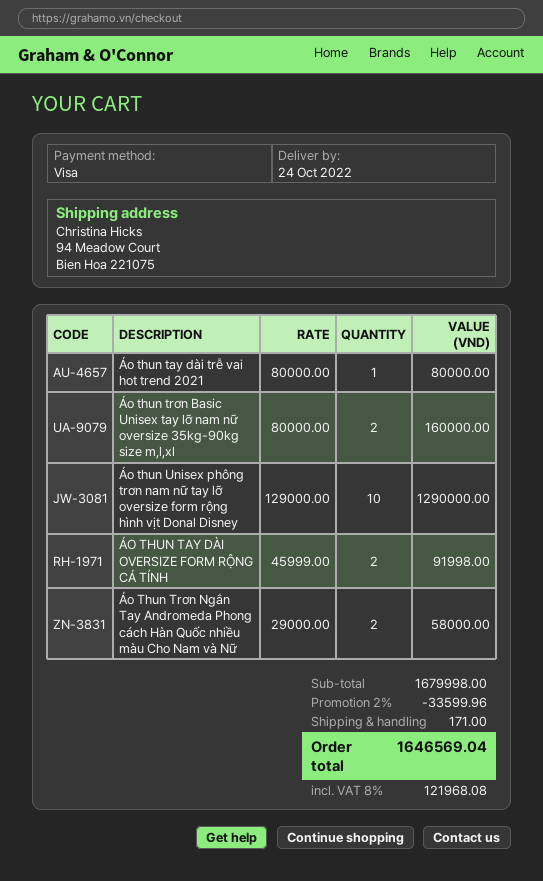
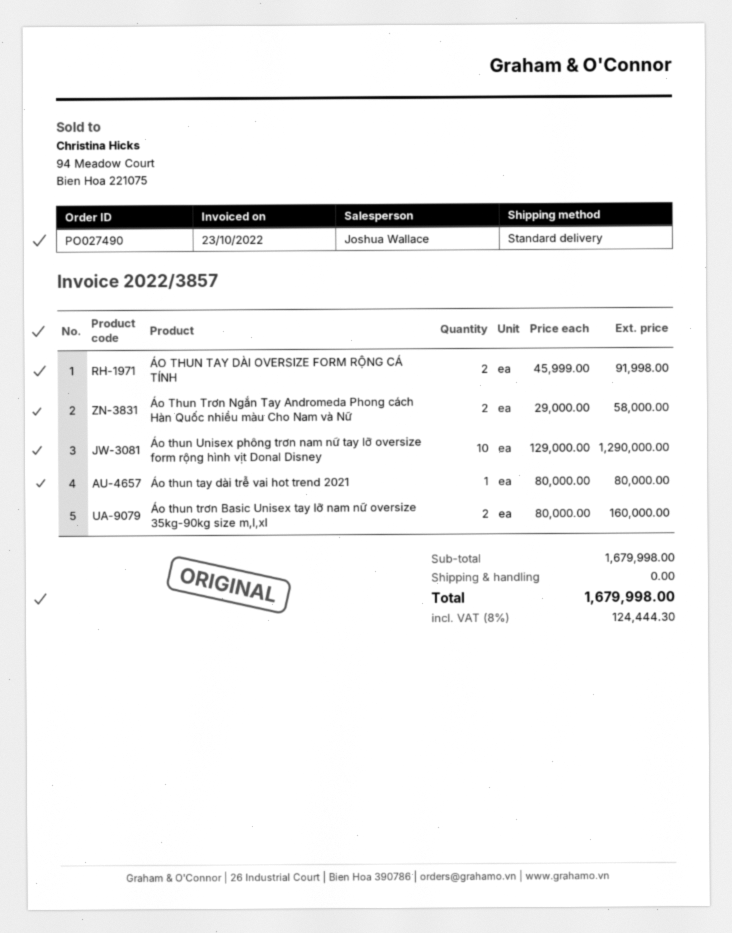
discount: 2% = 33599.96 -> none
shipping: 171.00 -> 0.00
tax: 8% = 121968.08 -> 8% = 124444.30
total: 1646569.04 -> 1679998.00

